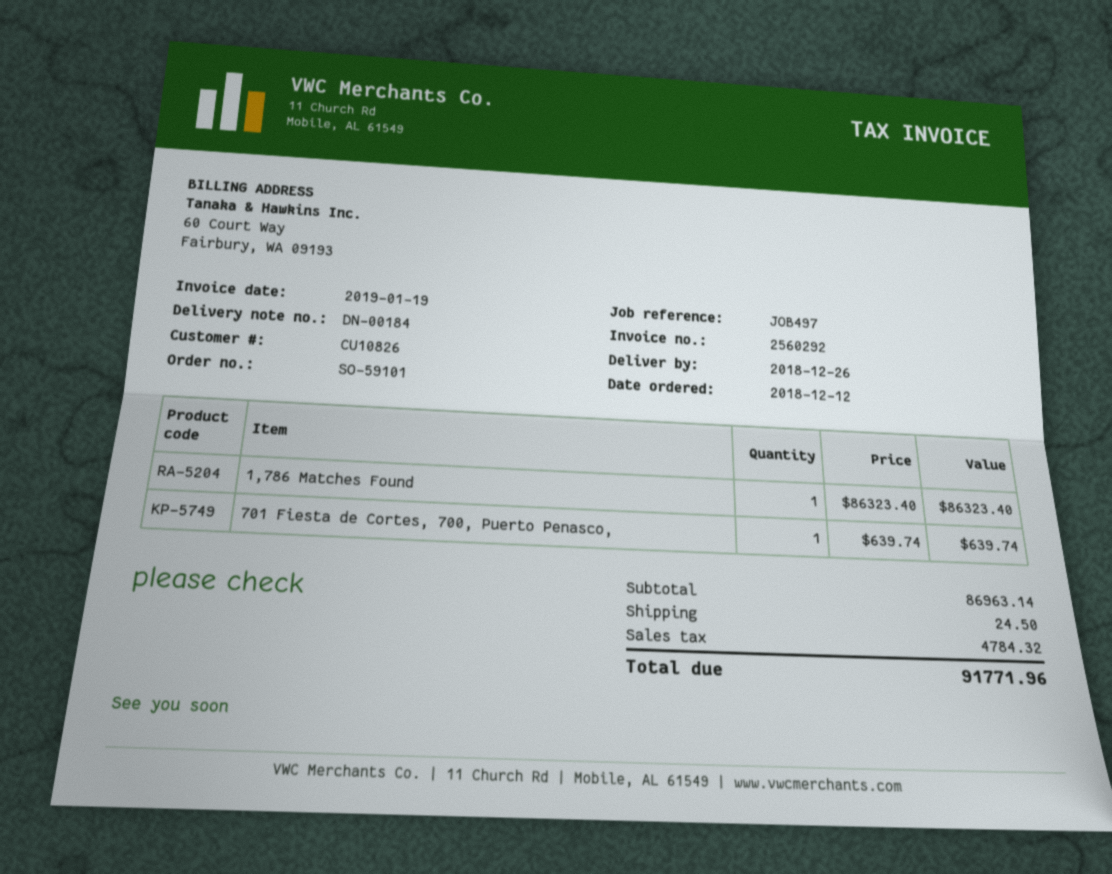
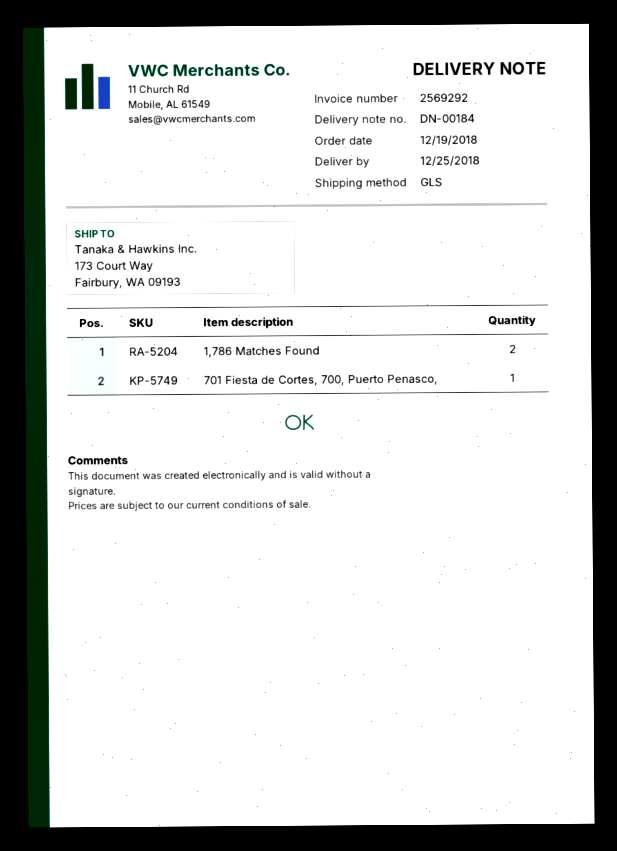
order date: 2018-12-12 -> 2018-12-19
delivery date: 2018-12-26 -> 2018-12-25
invoice number: 2560292 -> 2569292
1,786 Matches Found: 1 -> 2

